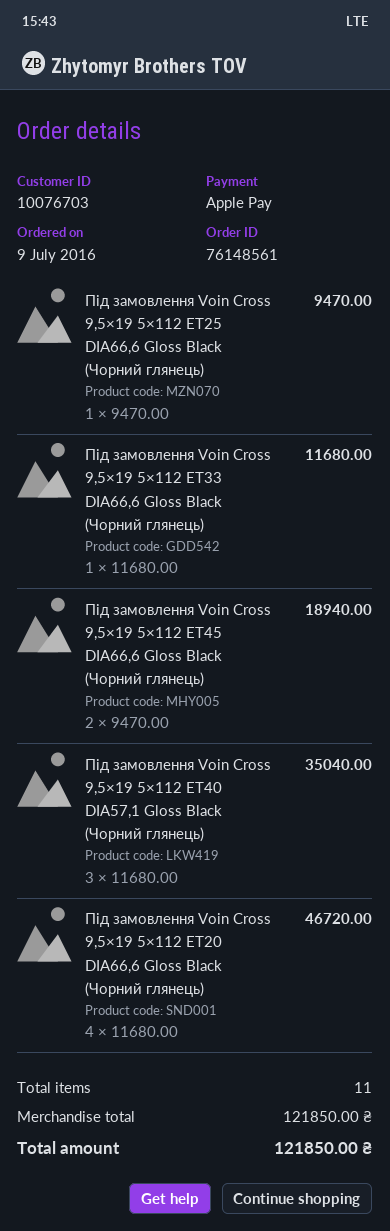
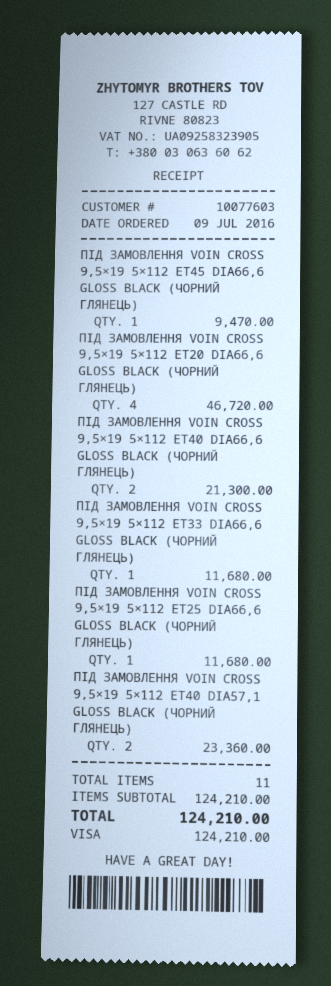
customer number: 10076703 -> 10077603
payment method: Apple Pay -> Visa
Під замовлення Voin Cross 9,5×19 5×112 ET25 DIA66,6 Gloss Black (Чорний глянець): 1 for 9470.00 -> 1 for 11680.00
Під замовлення Voin Cross 9,5×19 5×112 ET45 DIA66,6 Gloss Black (Чорний глянець): 2 for 18940.00 -> 1 for 9470.00
Під замовлення Voin Cross 9,5×19 5×112 ET40 DIA57,1 Gloss Black (Чорний глянець): 3 for 35040.00 -> 2 for 23360.00
ПІД ЗАМОВЛЕННЯ VOIN CROSS 9,5×19 5×112 ET40 DIA66,6 GLOSS BLACK (ЧОРНИЙ ГЛЯНЕЦЬ): none -> 2 for 21300.00
subtotal: 121850.00 -> 124210.00
total: 121850.00 -> 124210.00

